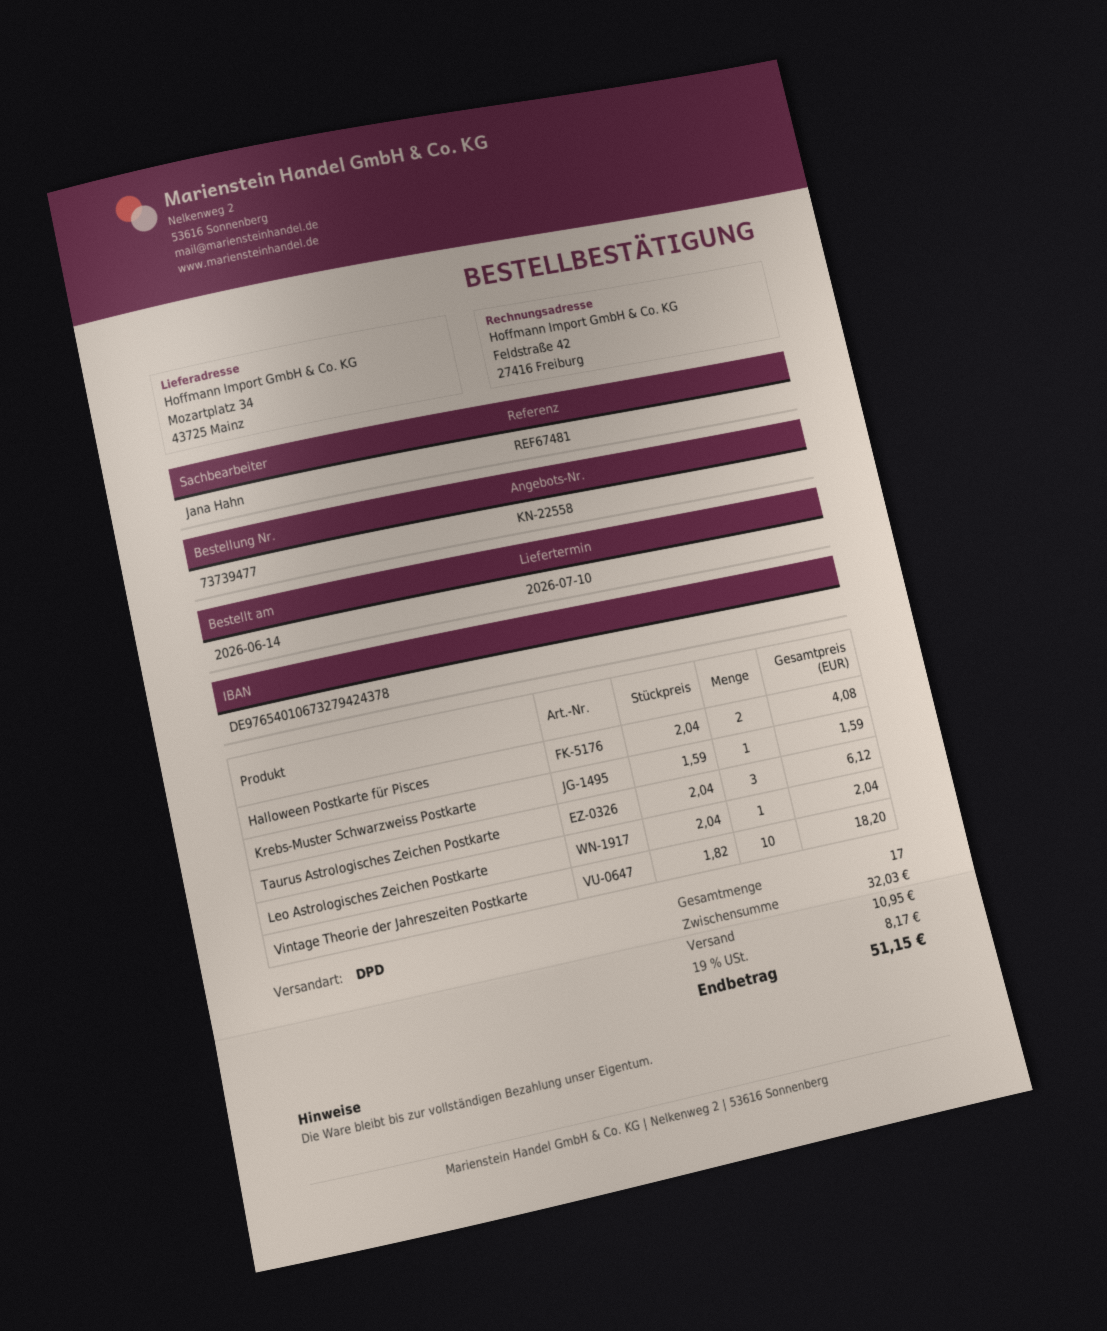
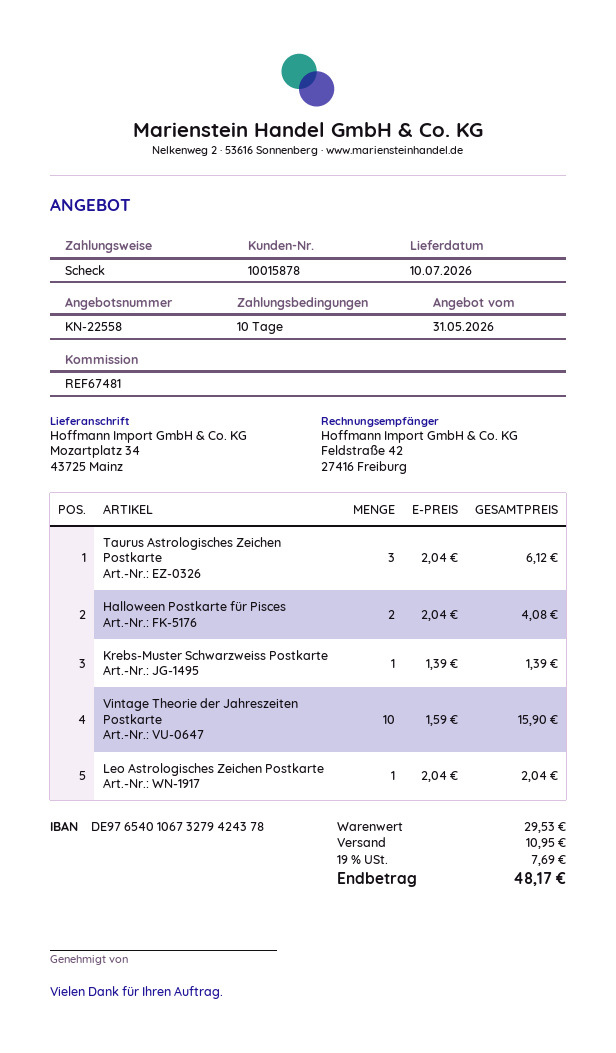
Krebs-Muster Schwarzweiss Postkarte: 1 x 1.59 = 1.59 -> 1 x 1.39 = 1.39
Vintage Theorie der Jahreszeiten Postkarte: 10 x 1.82 = 18.20 -> 10 x 1.59 = 15.90
subtotal: 32.03 -> 29.53
tax: 19% = 8.17 -> 19% = 7.69
total: 51.15 -> 48.17

